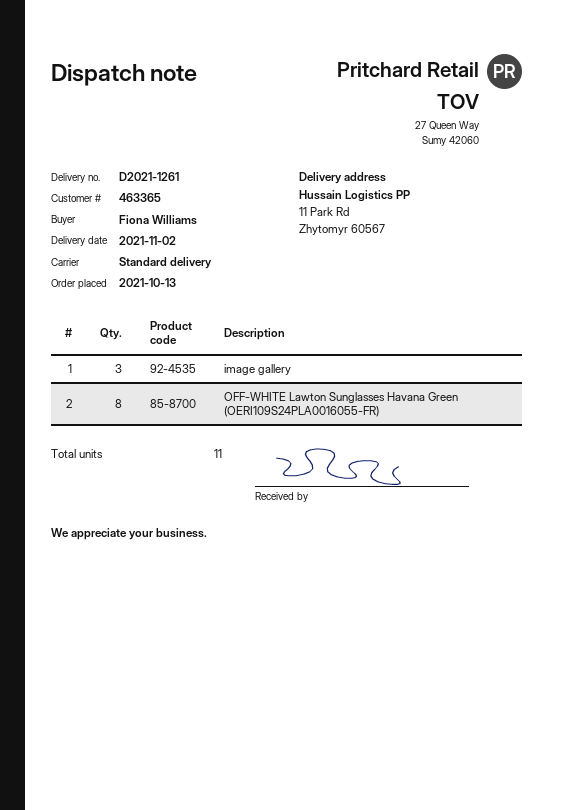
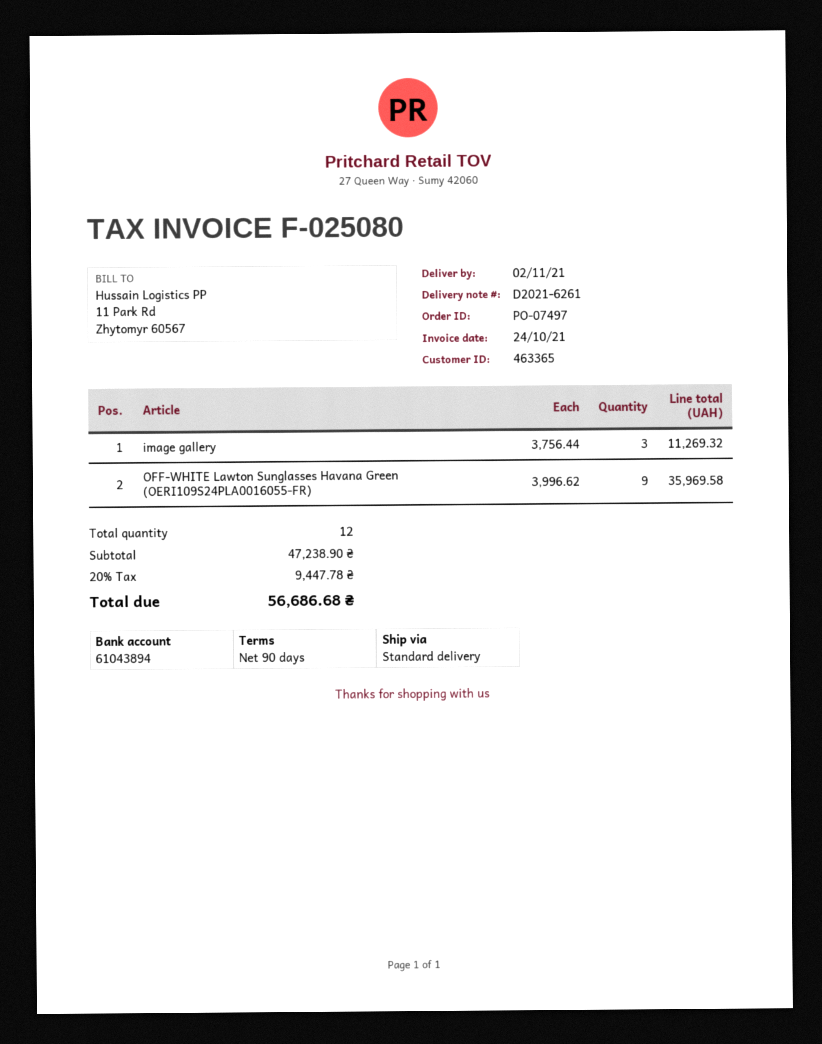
delivery note number: D2021-1261 -> D2021-6261
OFF-WHITE Lawton Sunglasses Havana Green (OERI109S24PLA0016055-FR): 8 -> 9
total quantity: 11 -> 12

